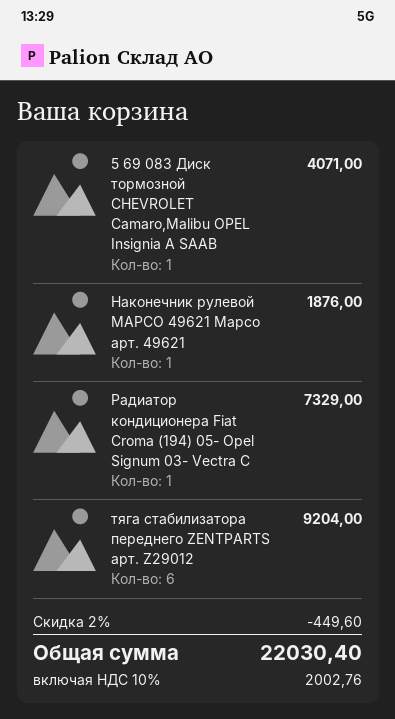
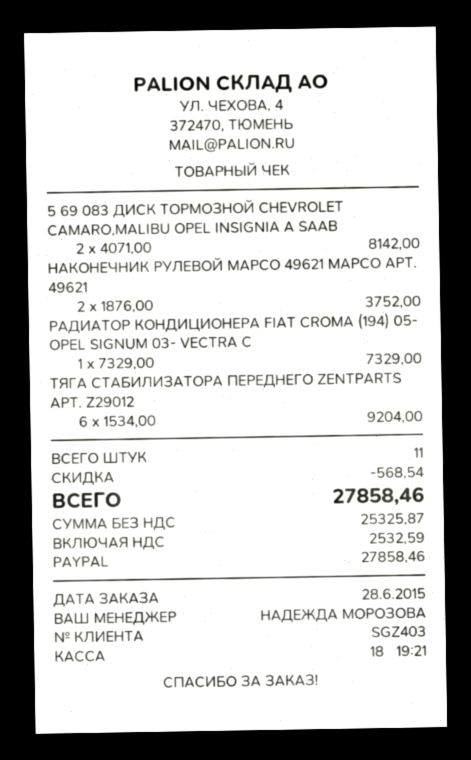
5 69 083 Диск тормозной CHEVROLET Camaro,Malibu OPEL Insignia A SAAB: 1 for 4071.00 -> 2 for 8142.00
Наконечник рулевой MAPCO 49621 Mapco арт. 49621: 1 for 1876.00 -> 2 for 3752.00
discount: 449.60 -> 568.54
tax: 2002.76 -> 2532.59
total: 22030.40 -> 27858.46

